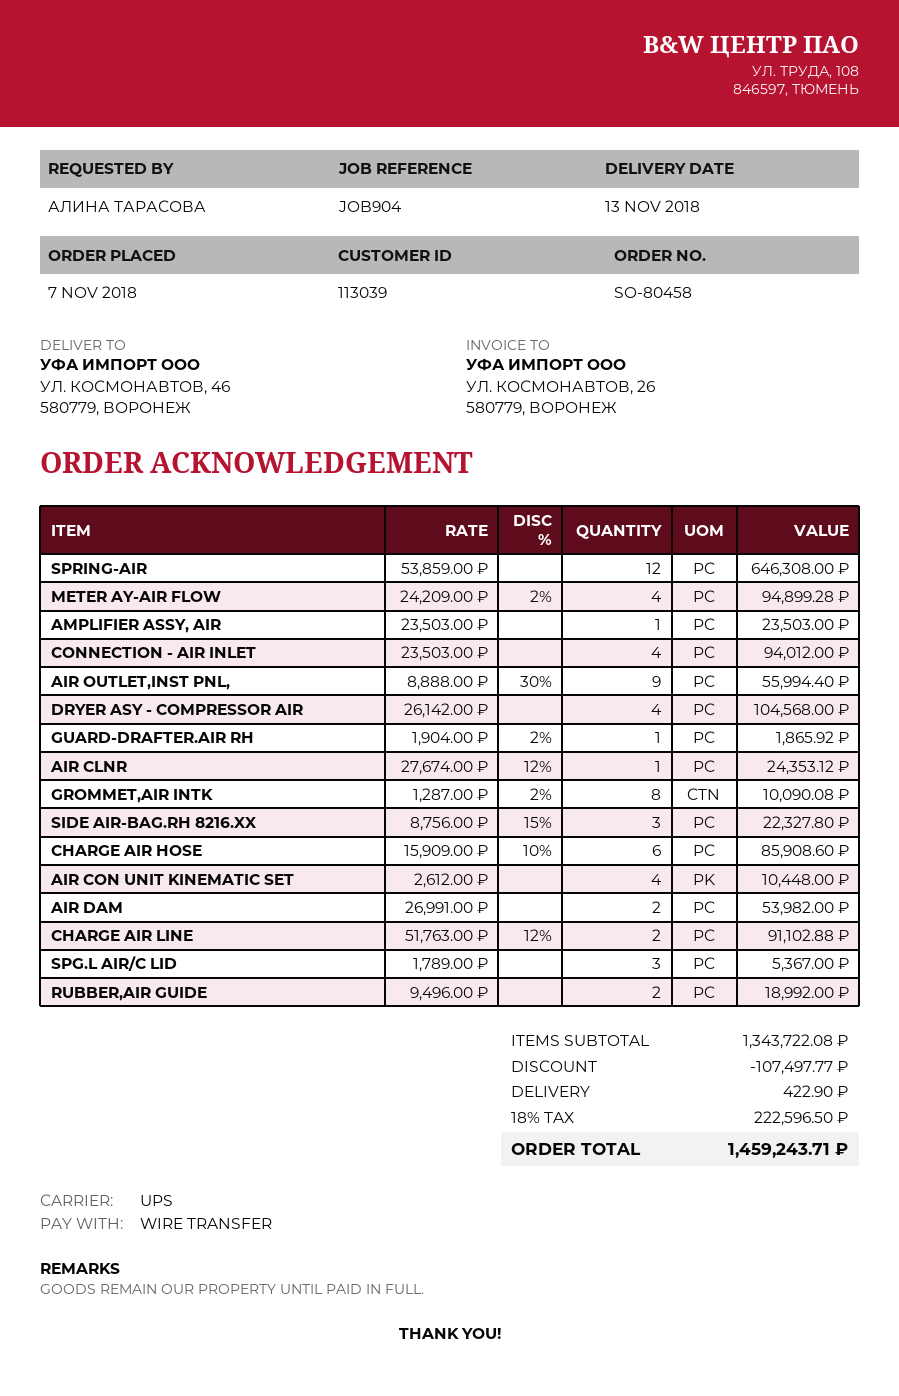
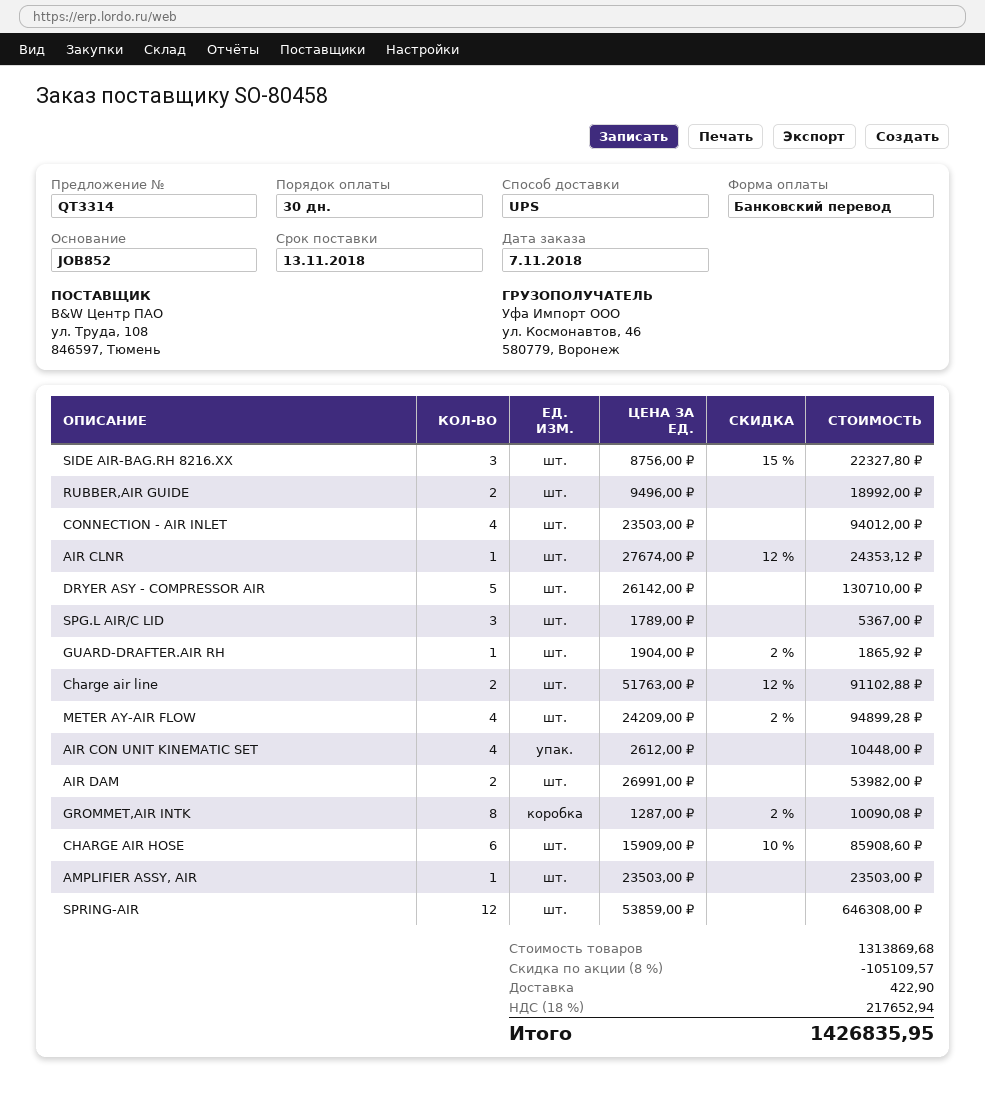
reference: JOB904 -> JOB852
AIR OUTLET,INST PNL,: 9 x 8888.00 - 30% = 55994.40 -> none
DRYER ASY - COMPRESSOR AIR: 4 x 26142.00 = 104568.00 -> 5 x 26142.00 = 130710.00
subtotal: 1343722.08 -> 1313869.68
discount: 107497.77 -> 105109.57
tax: 18% = 222596.50 -> 18% = 217652.94
total: 1459243.71 -> 1426835.95

